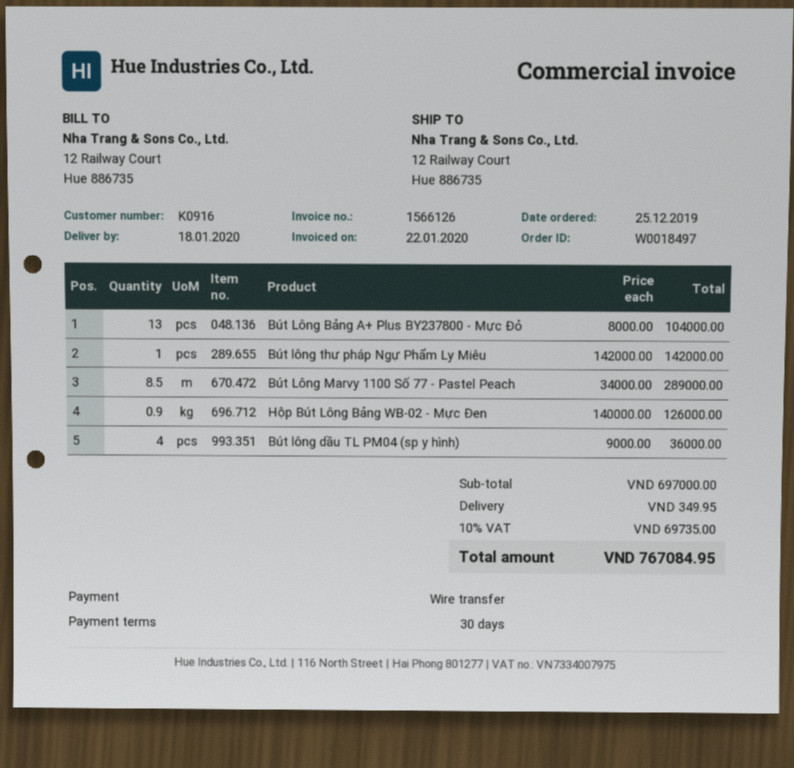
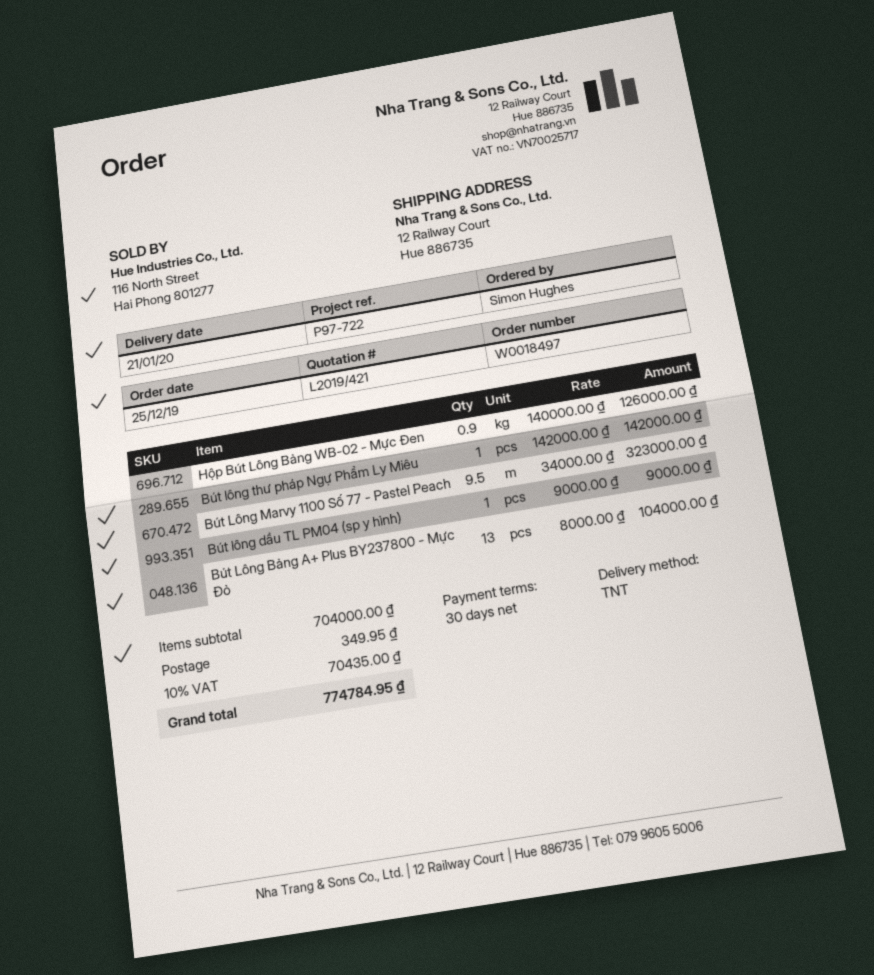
delivery date: 2020-01-18 -> 2020-01-21
Bút Lông Marvy 1100 Số 77 - Pastel Peach: 8.5 x 34000.00 = 289000.00 -> 9.5 x 34000.00 = 323000.00
Bút lông dầu TL PM04 (sp y hình): 4 x 9000.00 = 36000.00 -> 1 x 9000.00 = 9000.00
subtotal: 697000.00 -> 704000.00
tax: 10% = 69735.00 -> 10% = 70435.00
total: 767084.95 -> 774784.95

